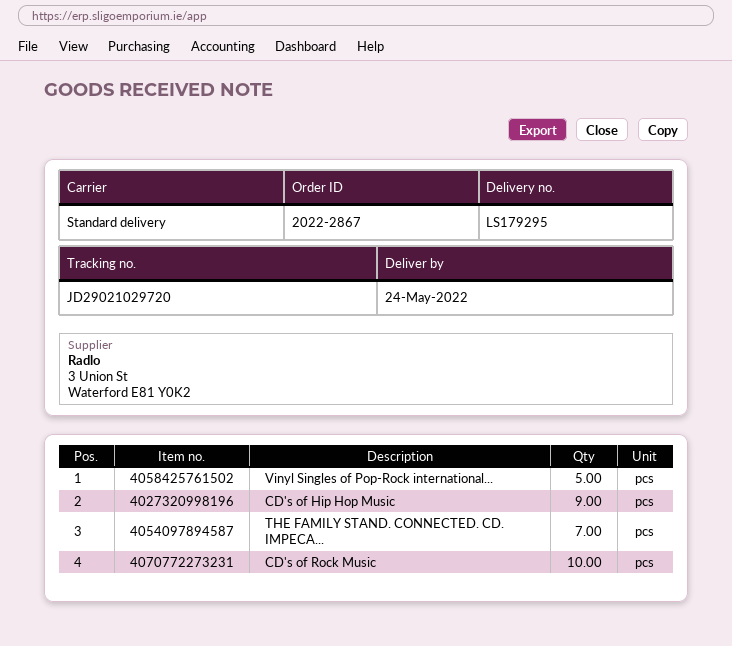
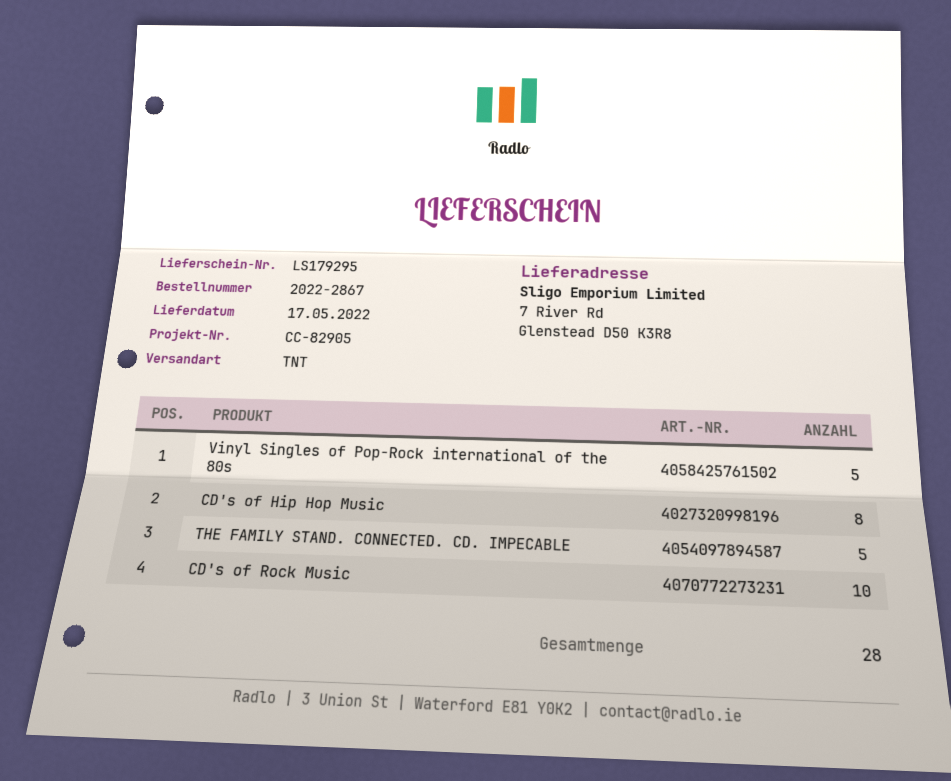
delivery date: 2022-05-24 -> 2022-05-17
shipping method: standard -> TNT
CD's of Hip Hop Music: 9 -> 8
THE FAMILY STAND. CONNECTED. CD. IMPECA...: 7 -> 5

